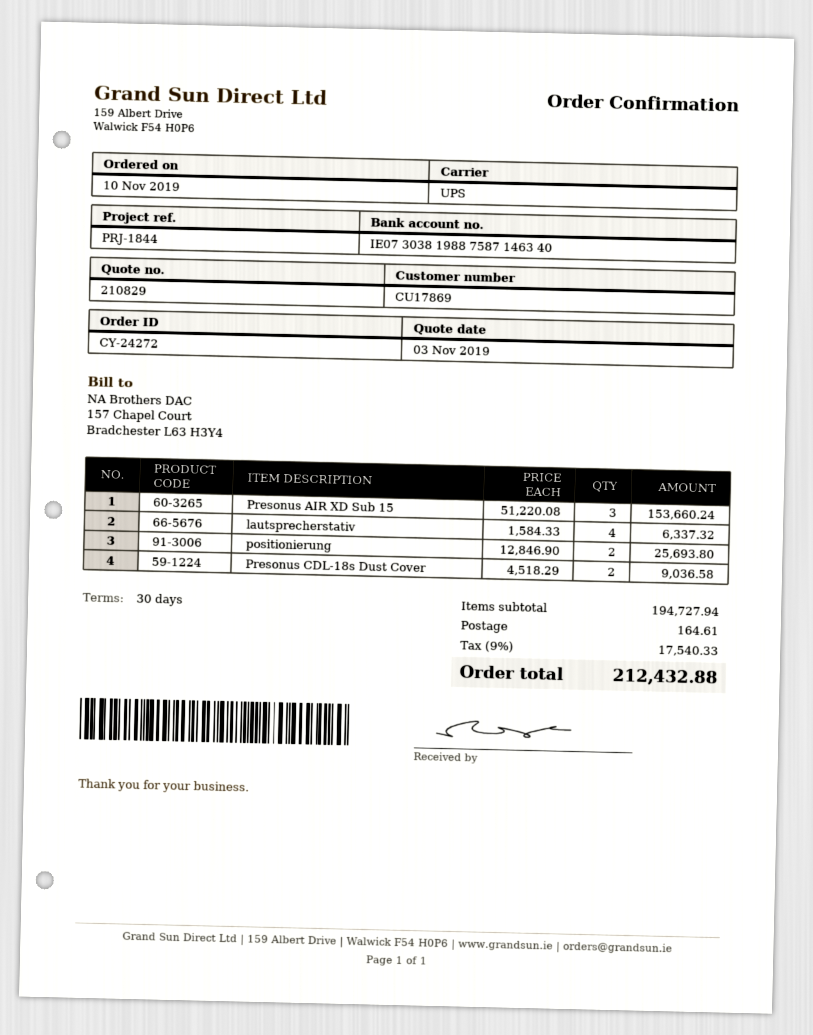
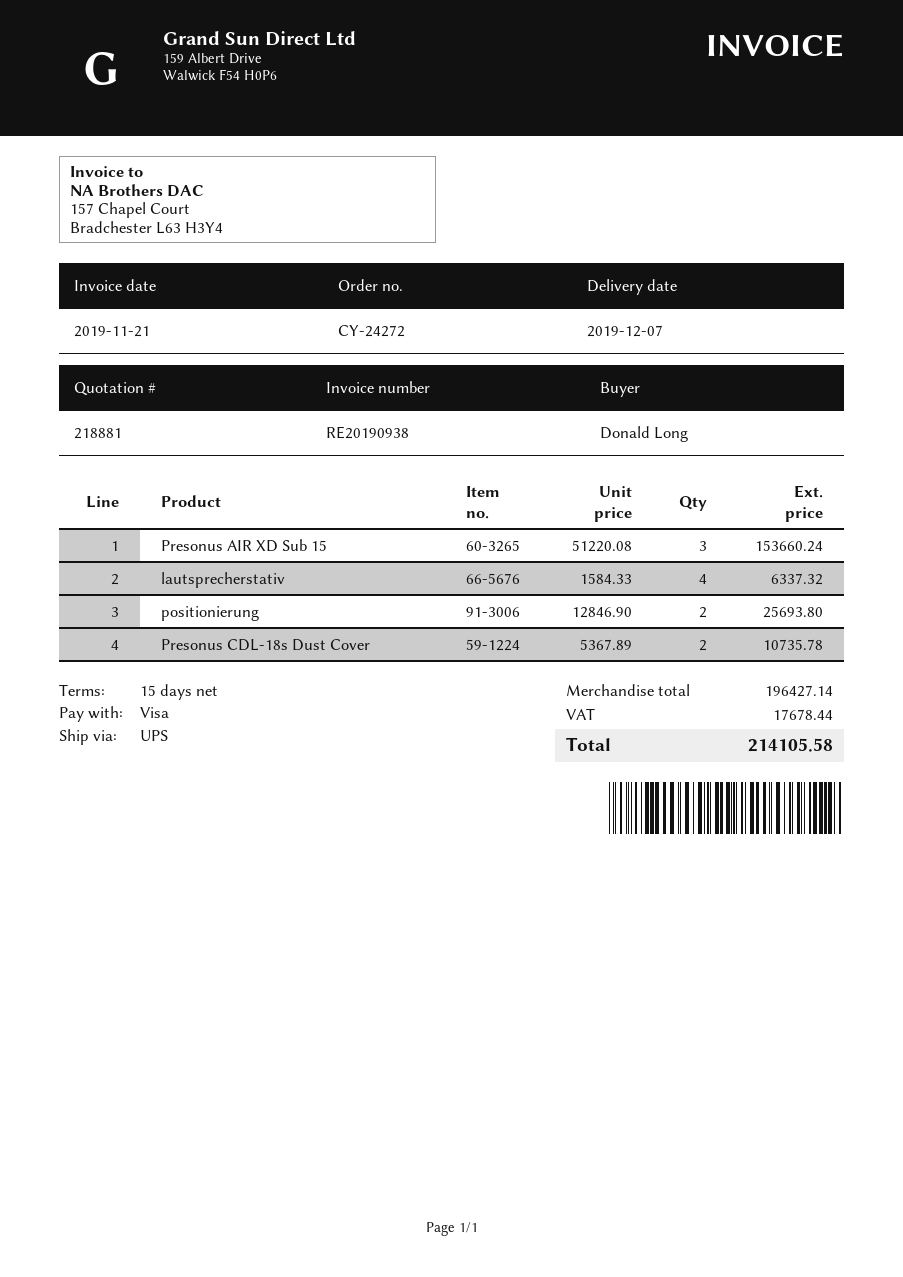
quote number: 210829 -> 218881
payment terms: 30 days -> 15 days
Presonus CDL-18s Dust Cover: 2 x 4518.29 = 9036.58 -> 2 x 5367.89 = 10735.78
subtotal: 194727.94 -> 196427.14
shipping: 164.61 -> none
tax: 17540.33 -> 17678.44
total: 212432.88 -> 214105.58

